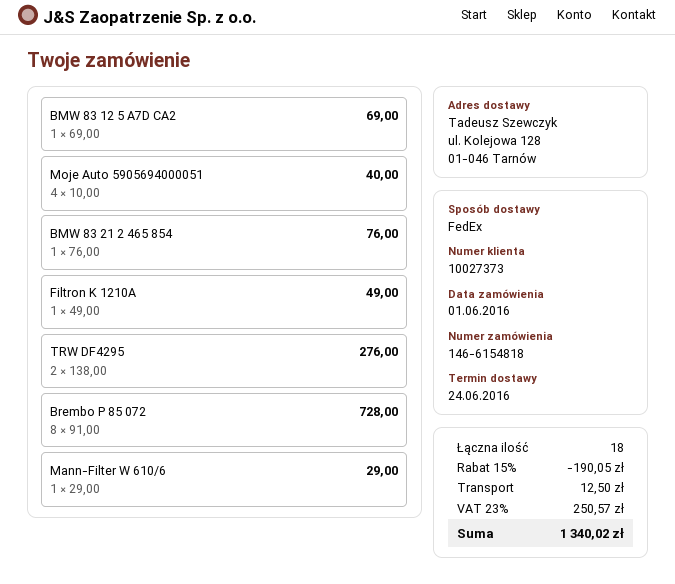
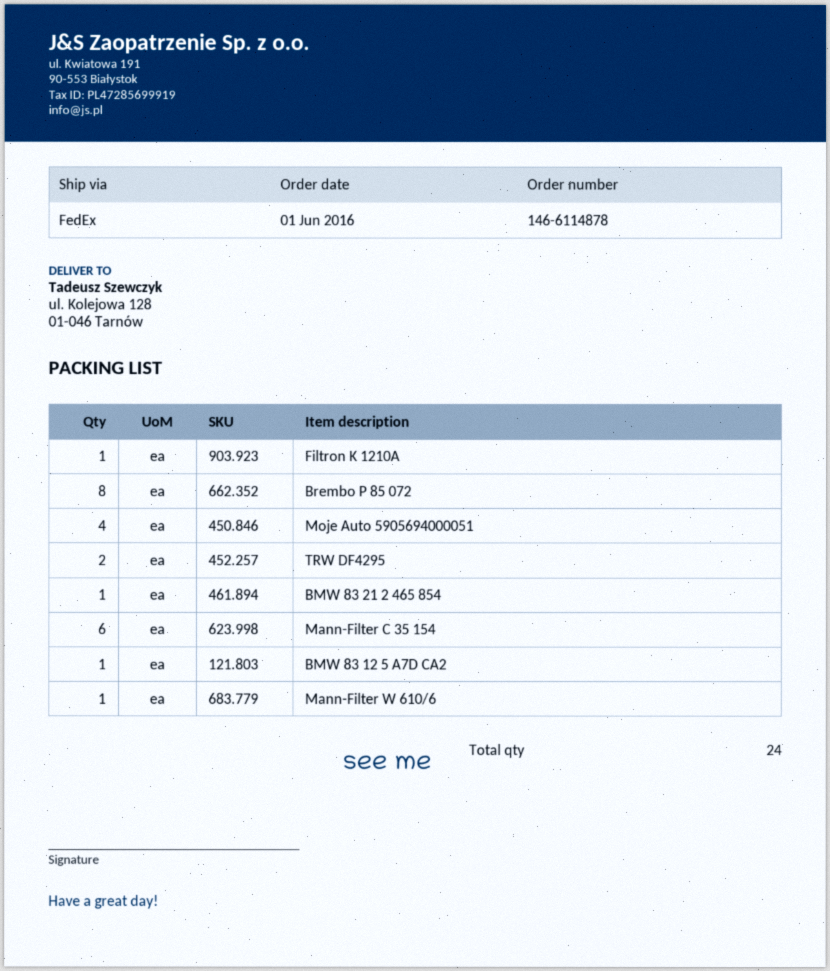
order number: 146-6154818 -> 146-6114878
Mann-Filter C 35 154: none -> 6
total quantity: 18 -> 24

